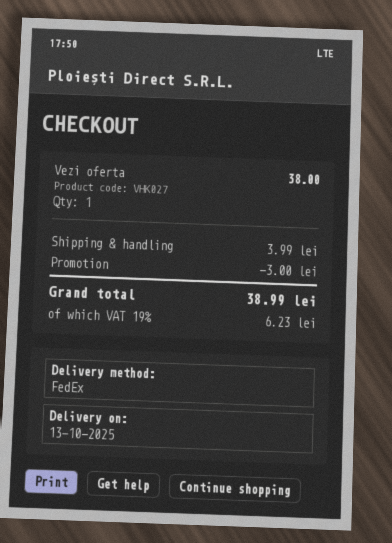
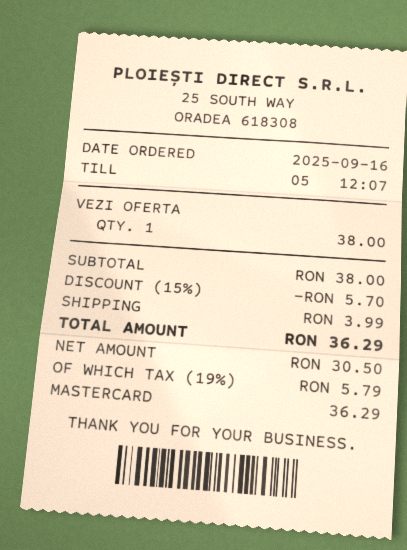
discount: 3.00 -> 5.70
tax: 19% = 6.23 -> 19% = 5.79
total: 38.99 -> 36.29

